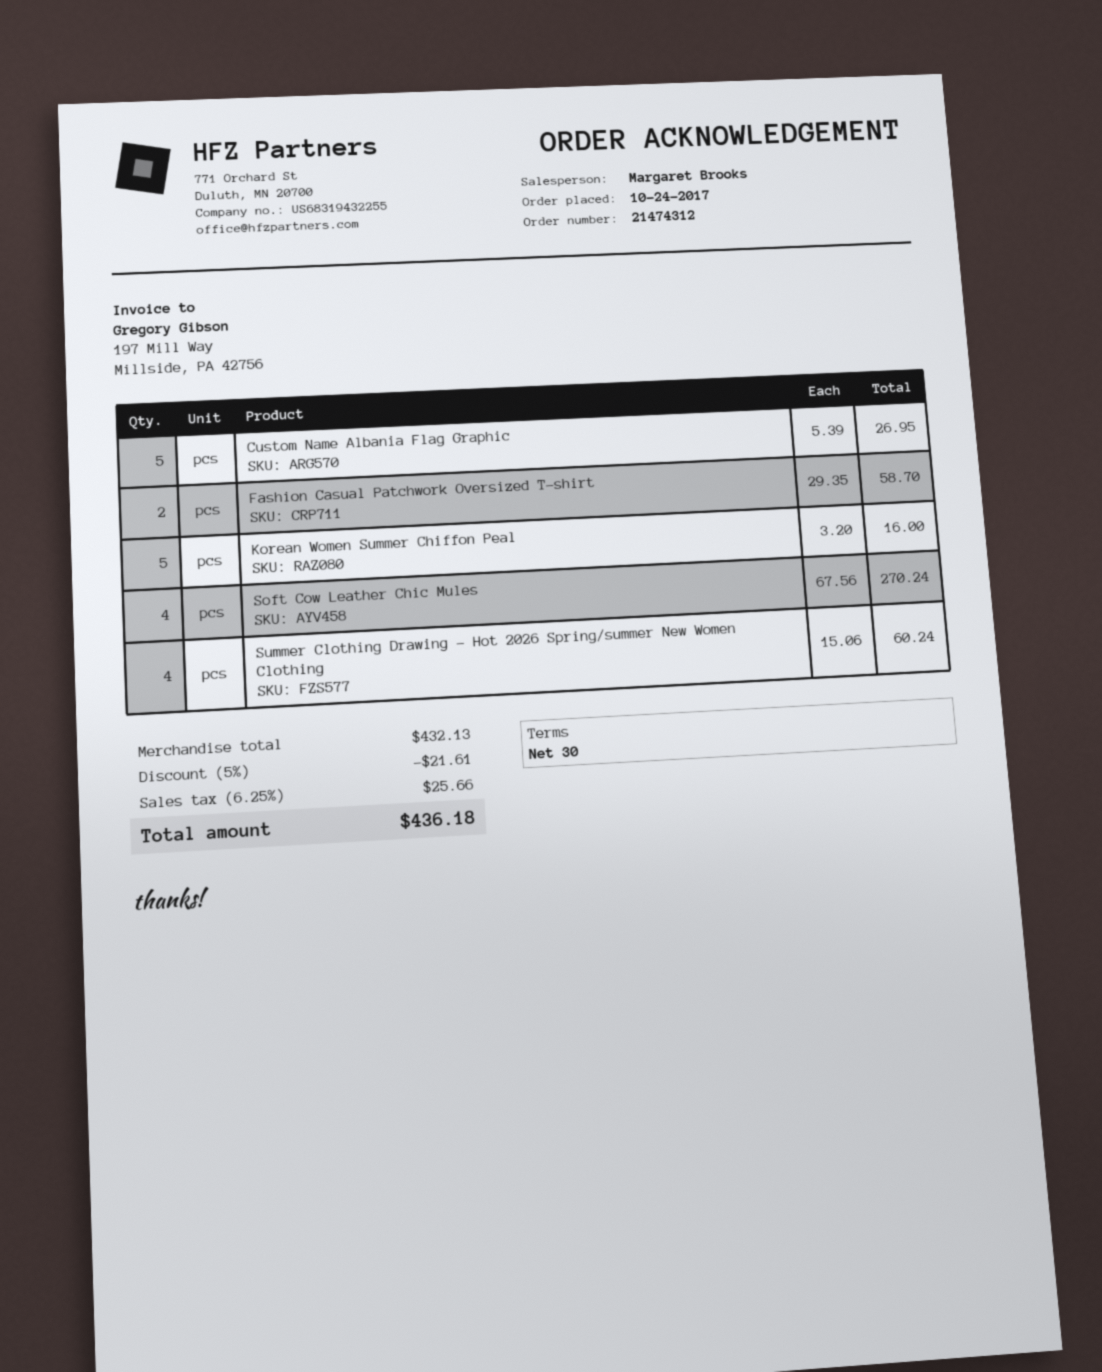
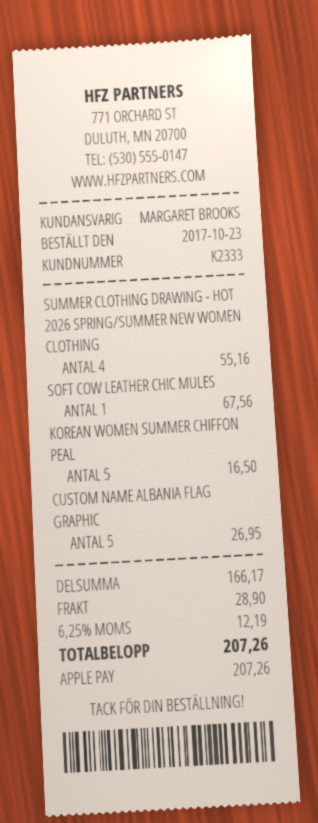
order date: 2017-10-24 -> 2017-10-23
Fashion Casual Patchwork Oversized T-shirt: 2 for 58.70 -> none
Korean Women Summer Chiffon Peal: 5 for 16.00 -> 5 for 16.50
Soft Cow Leather Chic Mules: 4 for 270.24 -> 1 for 67.56
Summer Clothing Drawing - Hot 2026 Spring/summer New Women Clothing: 4 for 60.24 -> 4 for 55.16
subtotal: 432.13 -> 166.17
discount: 5% = 21.61 -> none
shipping: none -> 28.90
tax: 6.25% = 25.66 -> 6.25% = 12.19
total: 436.18 -> 207.26

